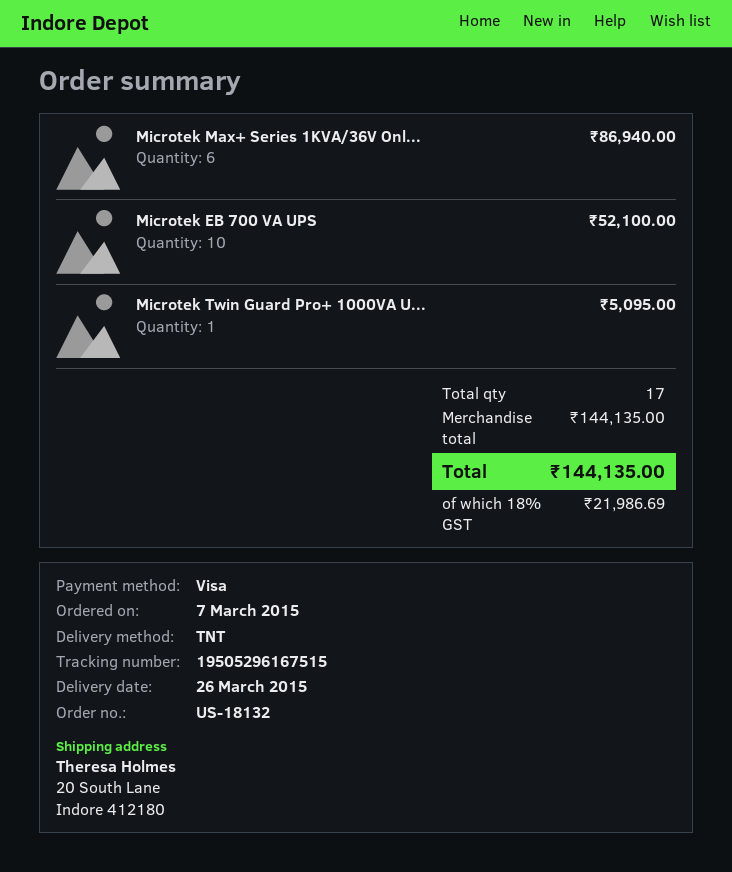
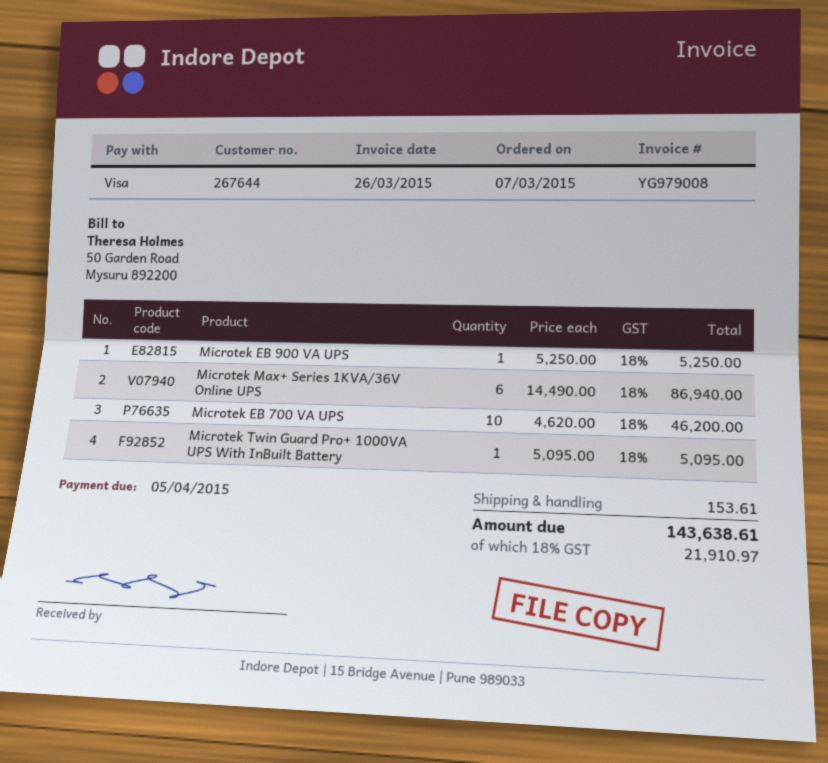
Microtek EB 700 VA UPS: 10 for 52100.00 -> 10 for 46200.00
Microtek EB 900 VA UPS: none -> 1 for 5250.00
shipping: none -> 153.61
tax: 18% = 21986.69 -> 18% = 21910.97
total: 144135.00 -> 143638.61

